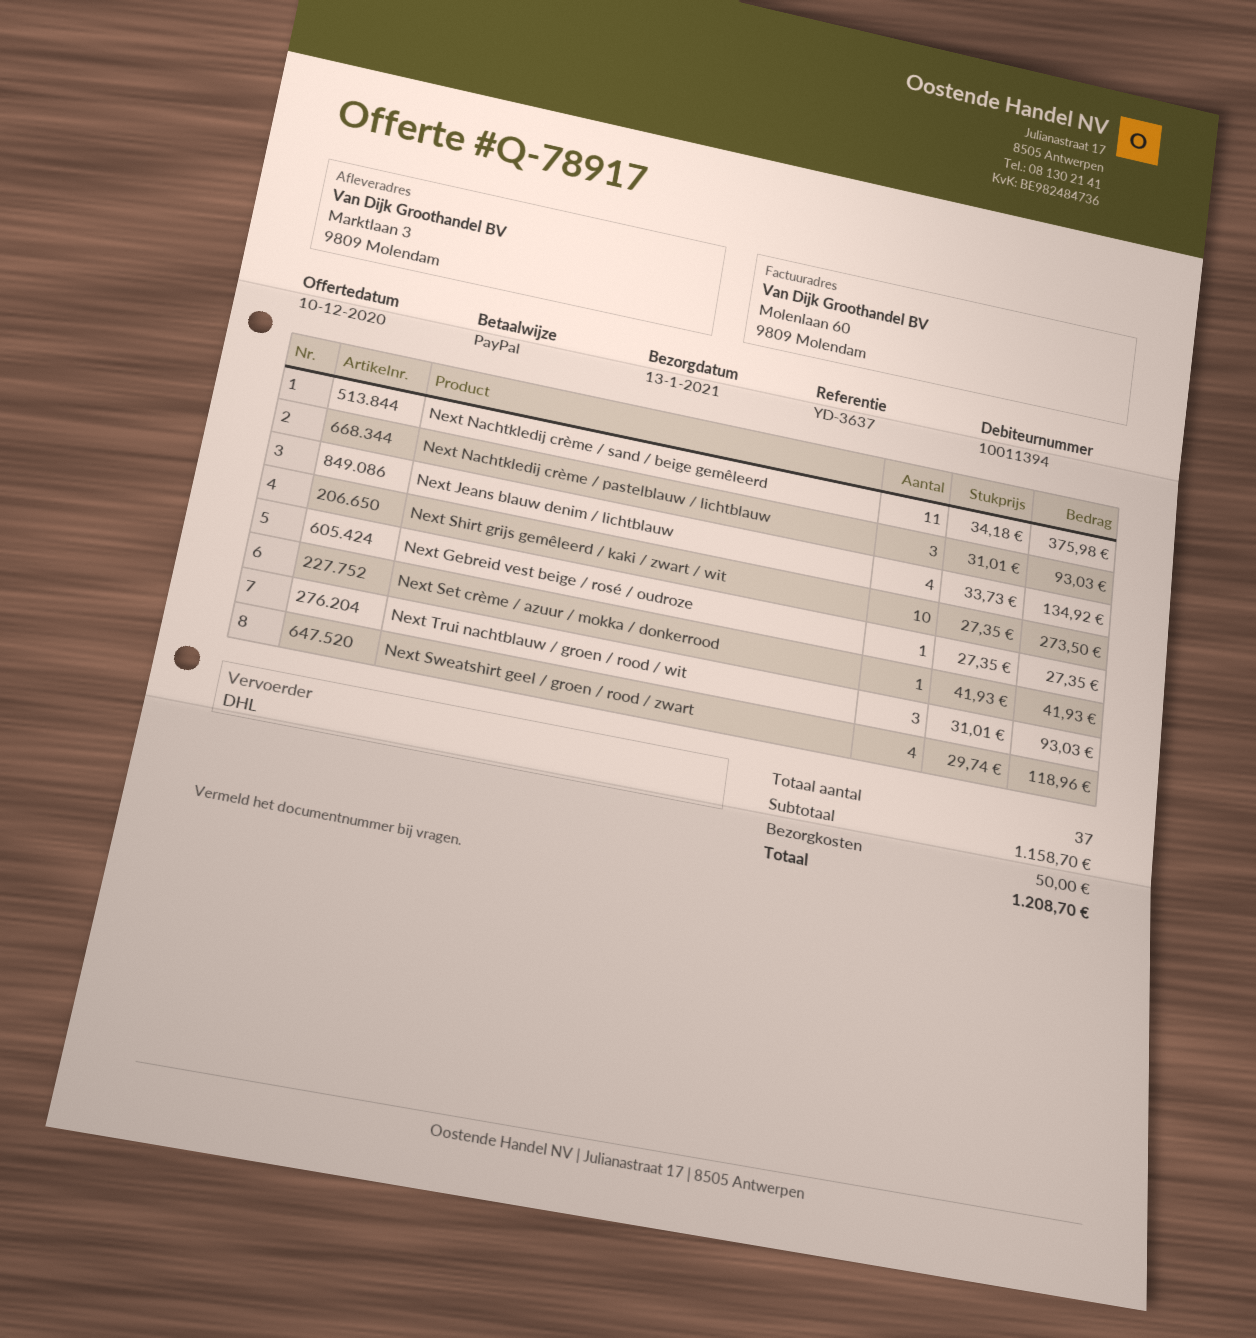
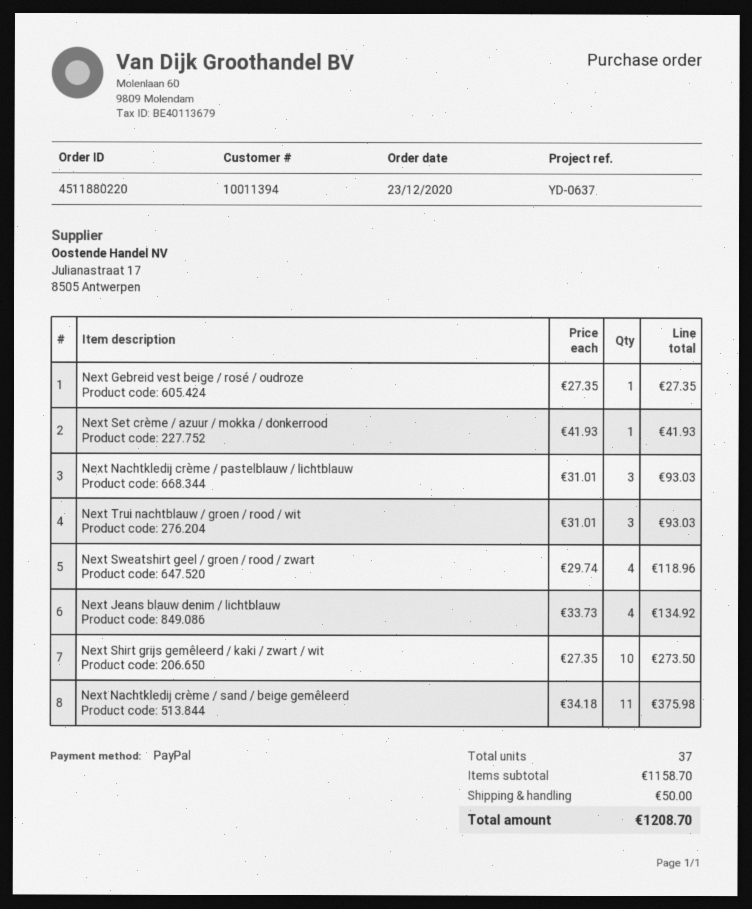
reference: YD-3637 -> YD-0637

